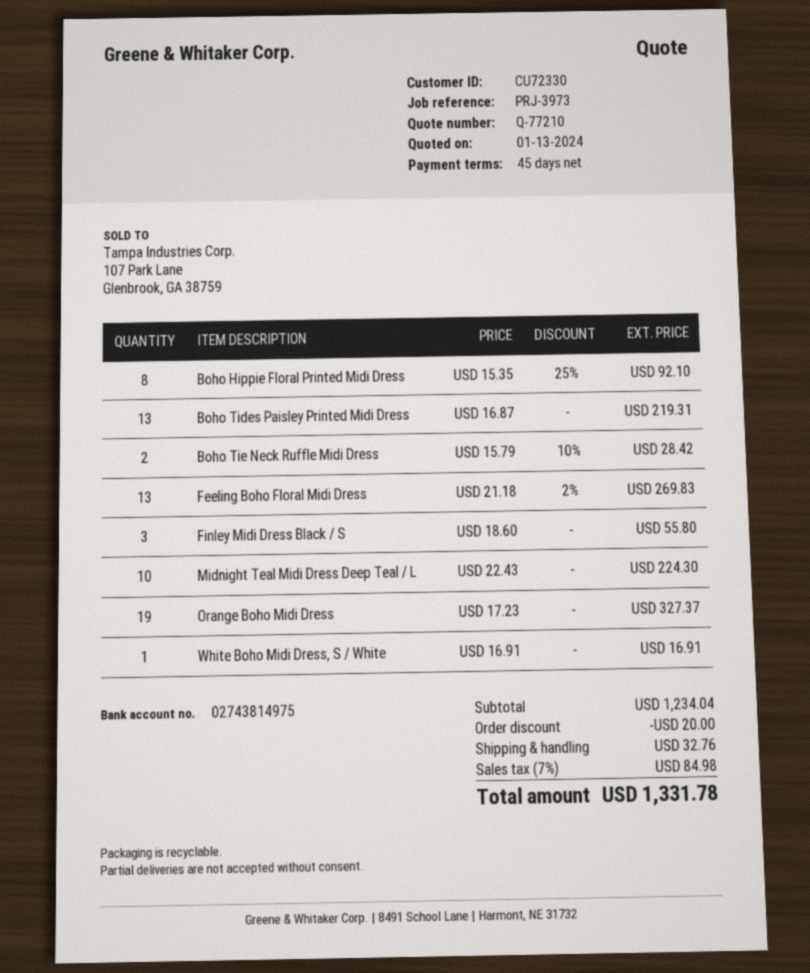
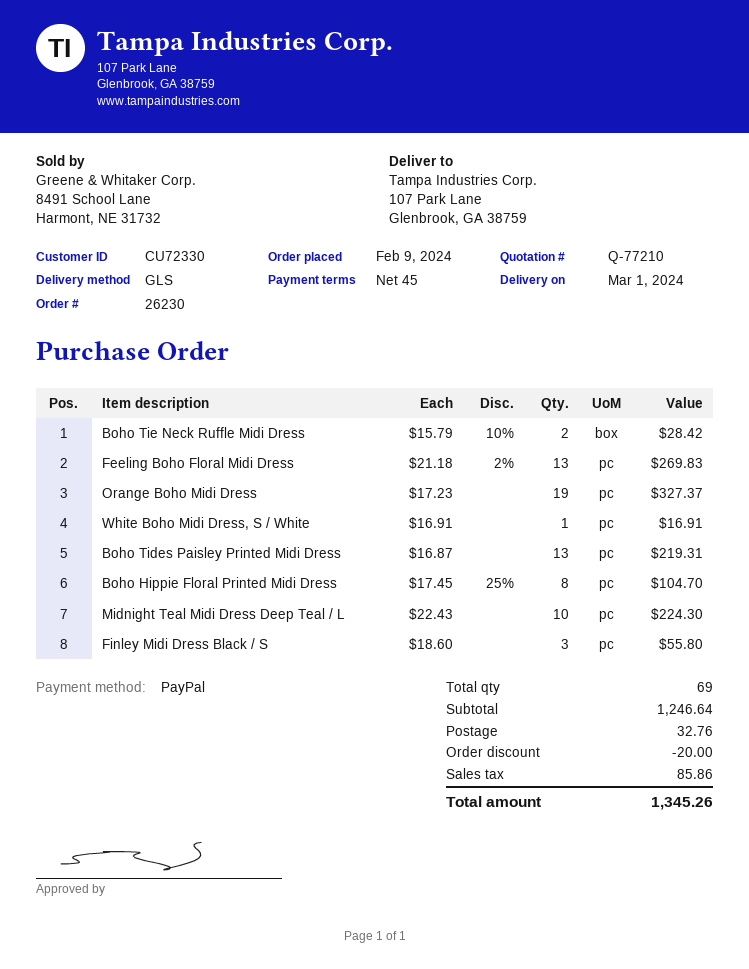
Boho Hippie Floral Printed Midi Dress: 8 x 15.35 - 25% = 92.10 -> 8 x 17.45 - 25% = 104.70
subtotal: 1234.04 -> 1246.64
tax: 84.98 -> 85.86
total: 1331.78 -> 1345.26

